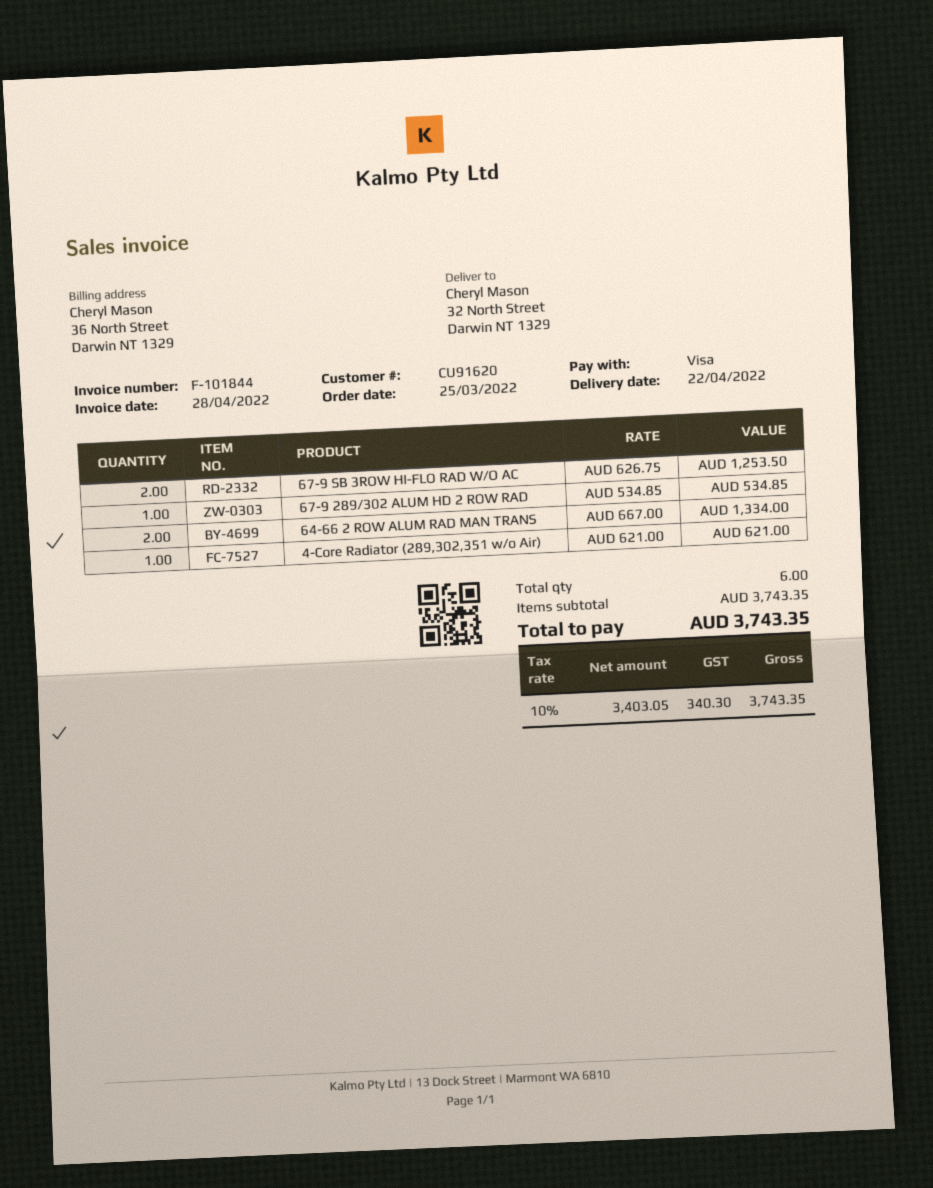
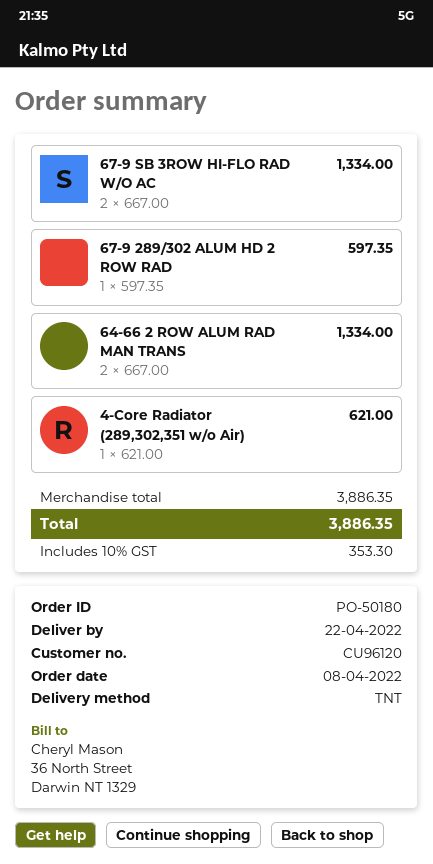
order date: 2022-03-25 -> 2022-04-08
customer number: CU91620 -> CU96120
67-9 SB 3ROW HI-FLO RAD W/O AC: 2 x 626.75 = 1253.50 -> 2 x 667.00 = 1334.00
67-9 289/302 ALUM HD 2 ROW RAD: 1 x 534.85 = 534.85 -> 1 x 597.35 = 597.35
subtotal: 3743.35 -> 3886.35
tax: 10% = 340.30 -> 10% = 353.30
total: 3743.35 -> 3886.35

